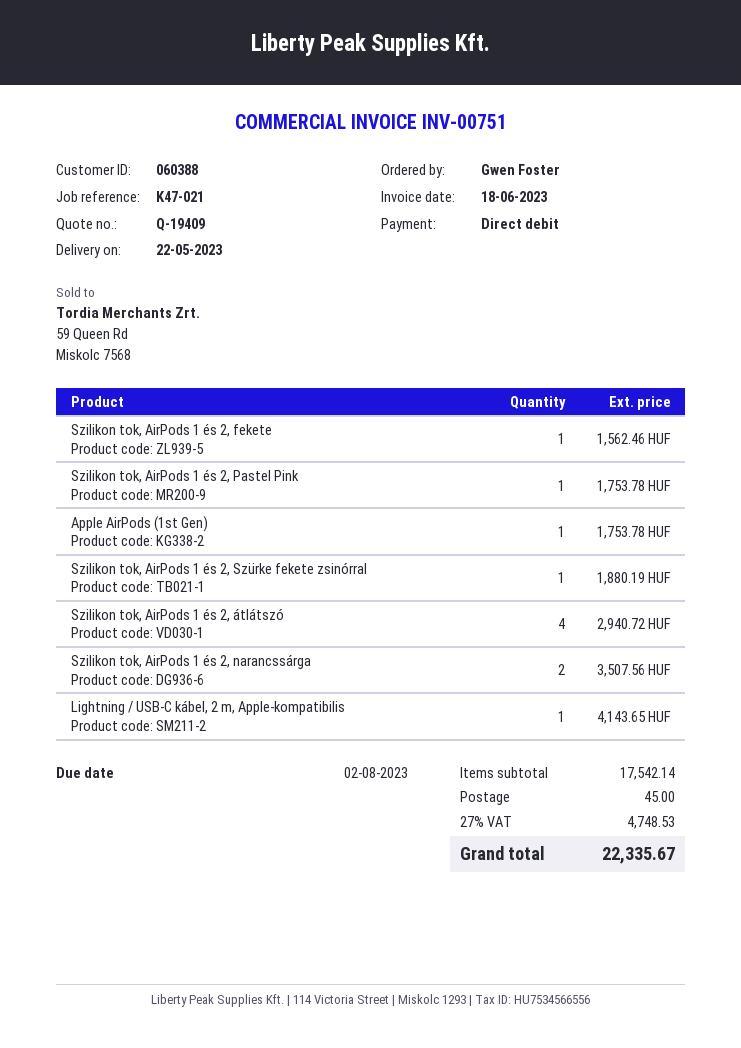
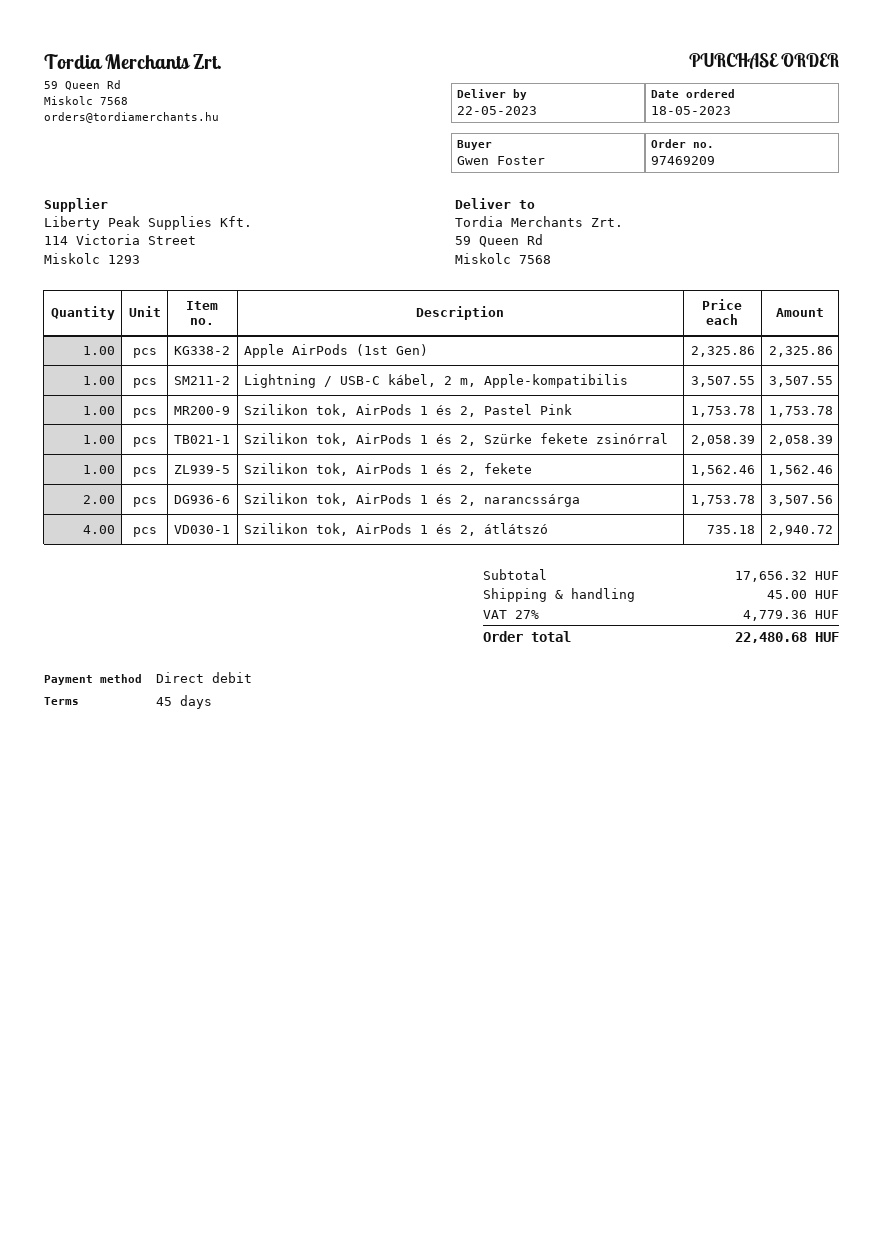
Apple AirPods (1st Gen): 1 for 1753.78 -> 1 for 2325.86
Szilikon tok, AirPods 1 és 2, Szürke fekete zsinórral: 1 for 1880.19 -> 1 for 2058.39
Lightning / USB-C kábel, 2 m, Apple-kompatibilis: 1 for 4143.65 -> 1 for 3507.55
subtotal: 17542.14 -> 17656.32
tax: 27% = 4748.53 -> 27% = 4779.36
total: 22335.67 -> 22480.68

